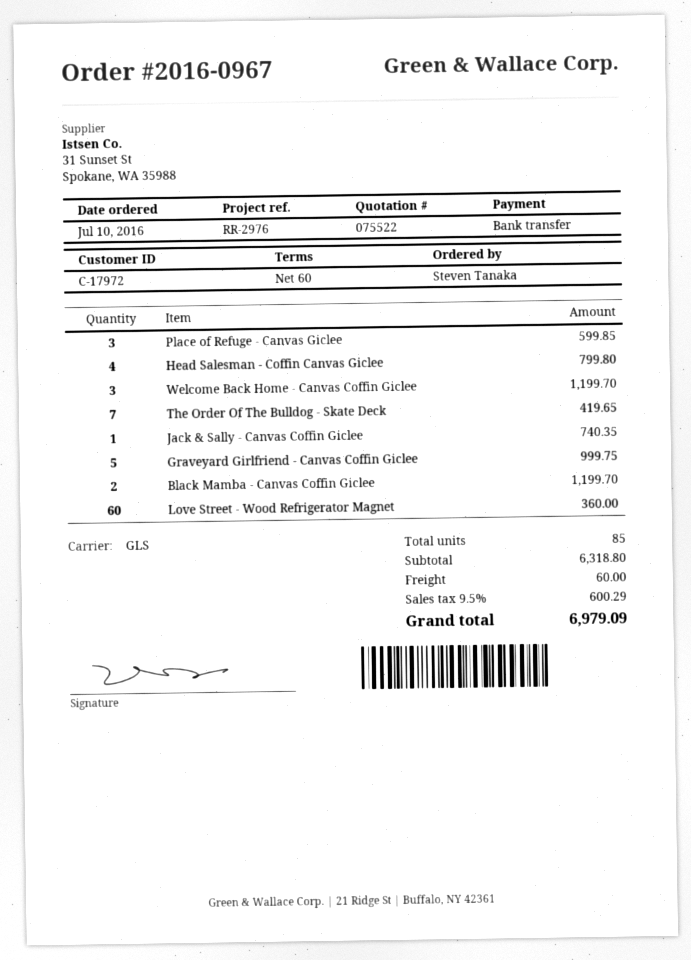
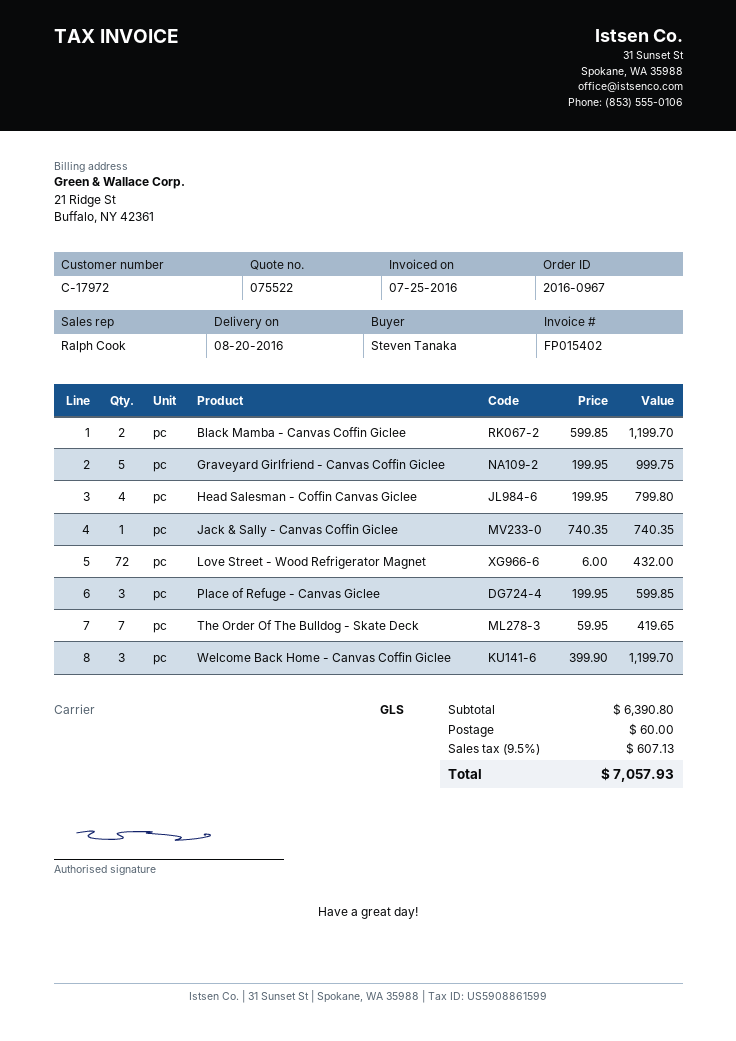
Love Street - Wood Refrigerator Magnet: 60 for 360.00 -> 72 for 432.00
subtotal: 6318.80 -> 6390.80
tax: 9.5% = 600.29 -> 9.5% = 607.13
total: 6979.09 -> 7057.93

